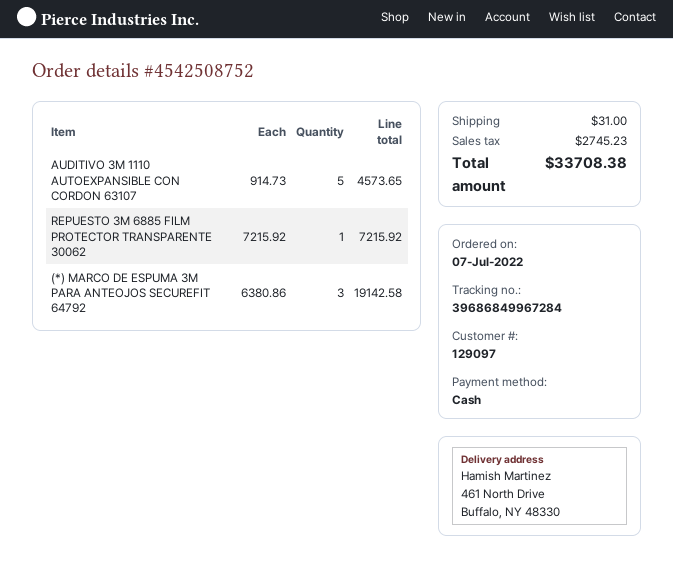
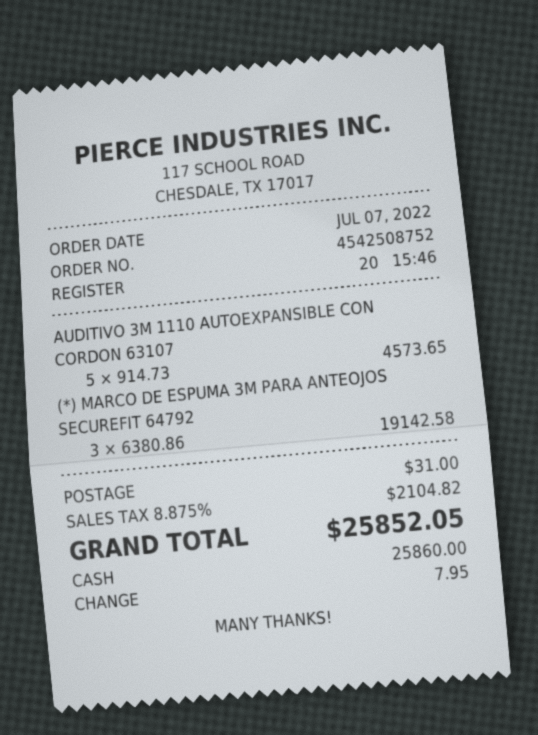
REPUESTO 3M 6885 FILM PROTECTOR TRANSPARENTE 30062: 1 x 7215.92 = 7215.92 -> none
tax: 2745.23 -> 2104.82
total: 33708.38 -> 25852.05

